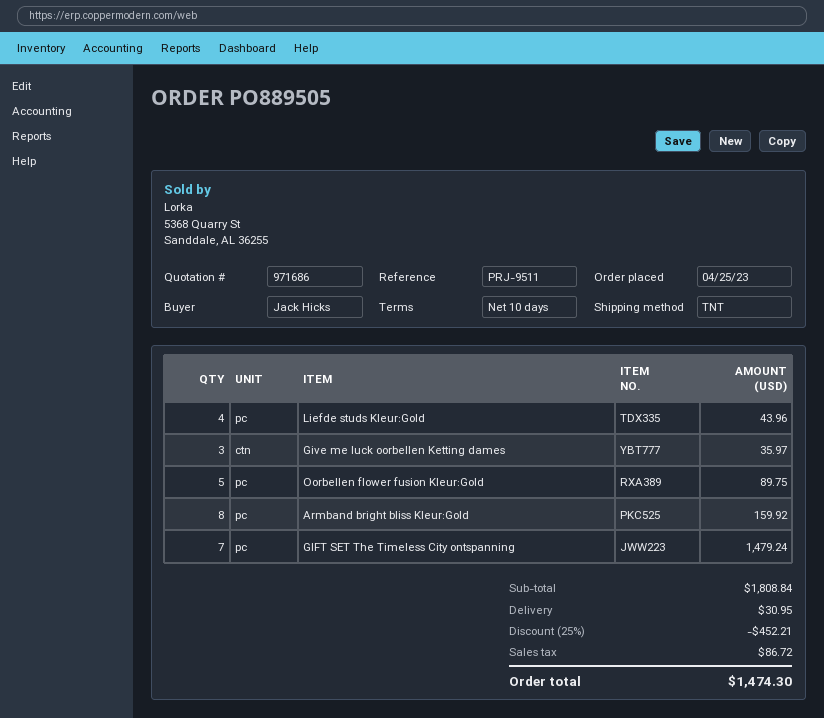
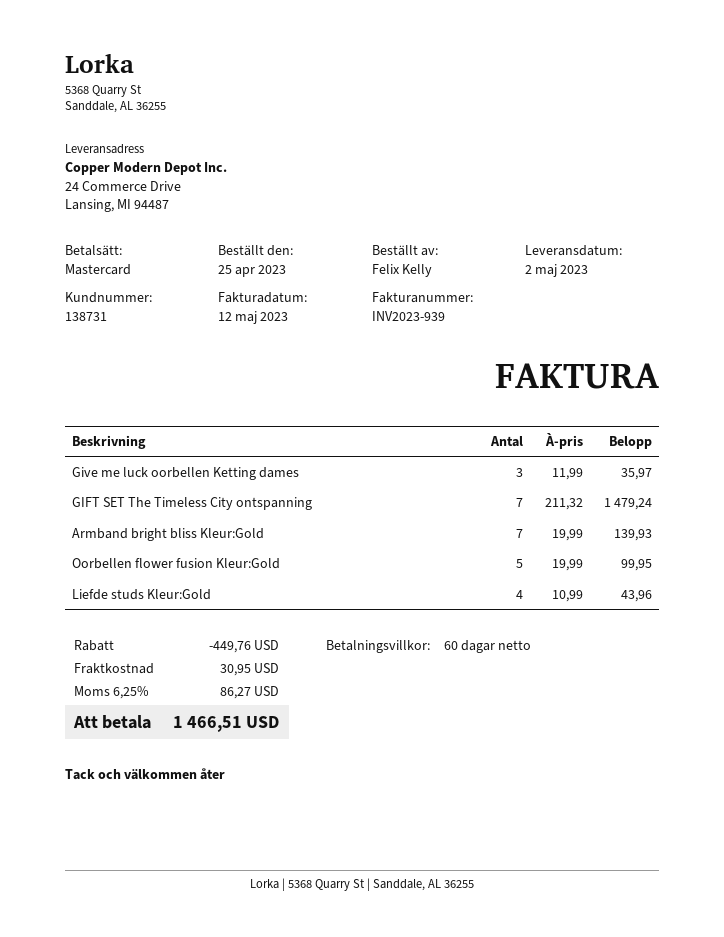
payment terms: 10 days -> 60 days
ordered by: Jack Hicks -> Felix Kelly
Oorbellen flower fusion Kleur:Gold: 5 for 89.75 -> 5 for 99.95
Armband bright bliss Kleur:Gold: 8 for 159.92 -> 7 for 139.93
discount: 452.21 -> 449.76
tax: 86.72 -> 86.27
total: 1474.30 -> 1466.51

